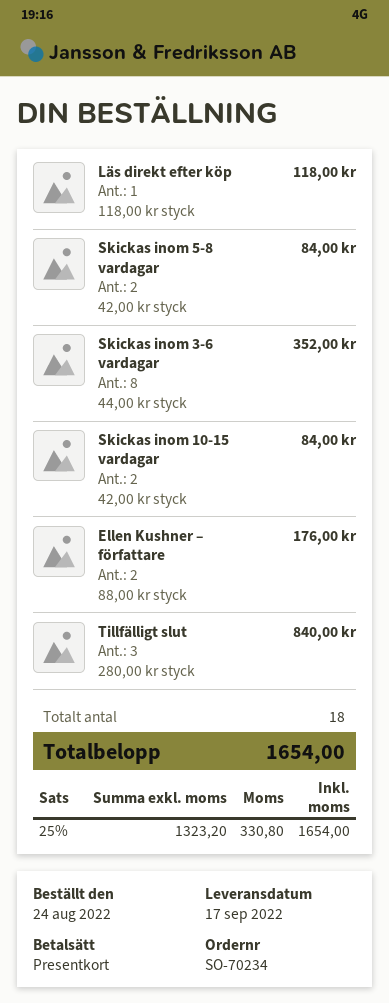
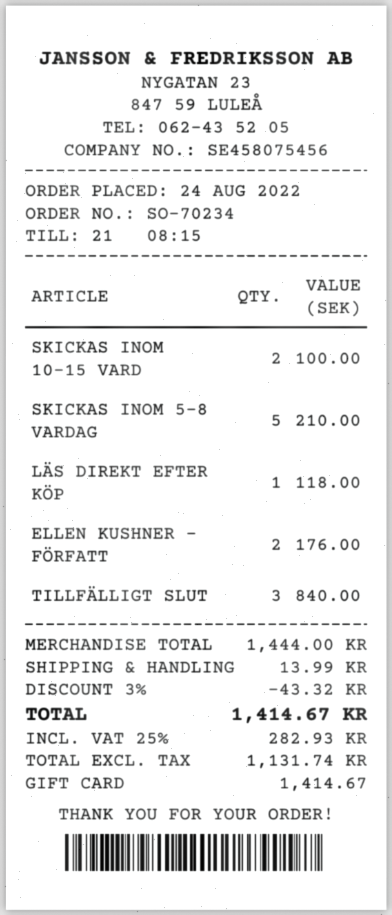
Skickas inom 5-8 vardagar: 2 for 84.00 -> 5 for 210.00
Skickas inom 3-6 vardagar: 8 for 352.00 -> none
Skickas inom 10-15 vardagar: 2 for 84.00 -> 2 for 100.00
discount: none -> 3% = 43.32
shipping: none -> 13.99
net: 1323.20 -> 1131.74
tax: 25% = 330.80 -> 25% = 282.93
total: 1654.00 -> 1414.67

